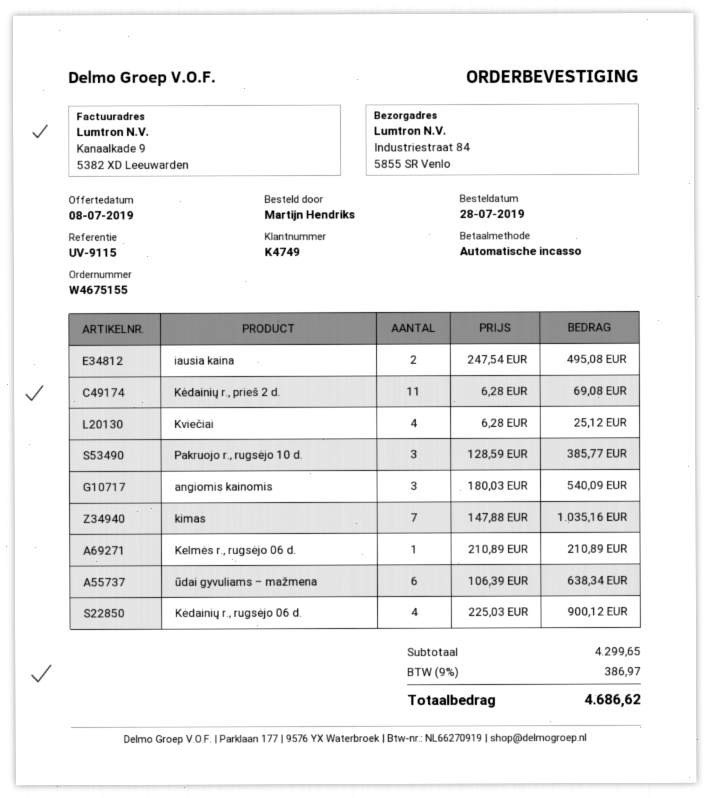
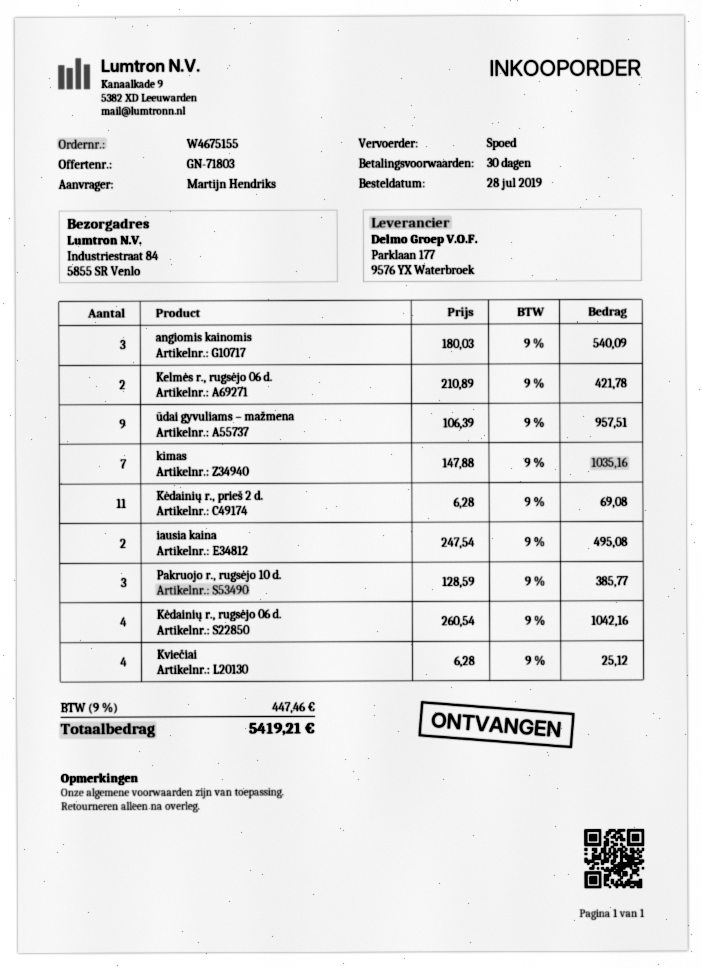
Kelmės r., rugsėjo 06 d.: 1 x 210.89 = 210.89 -> 2 x 210.89 = 421.78
ūdai gyvuliams – mažmena: 6 x 106.39 = 638.34 -> 9 x 106.39 = 957.51
Kėdainių r., rugsėjo 06 d.: 4 x 225.03 = 900.12 -> 4 x 260.54 = 1042.16
tax: 9% = 386.97 -> 9% = 447.46
total: 4686.62 -> 5419.21

